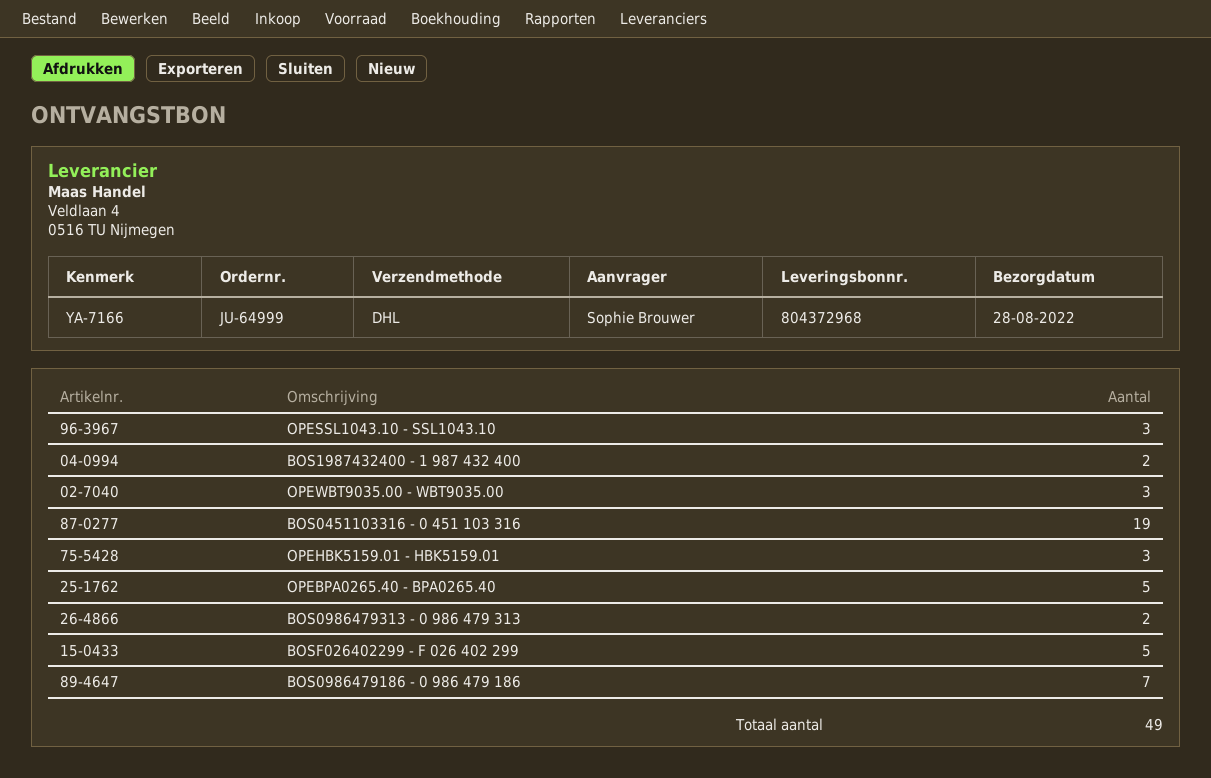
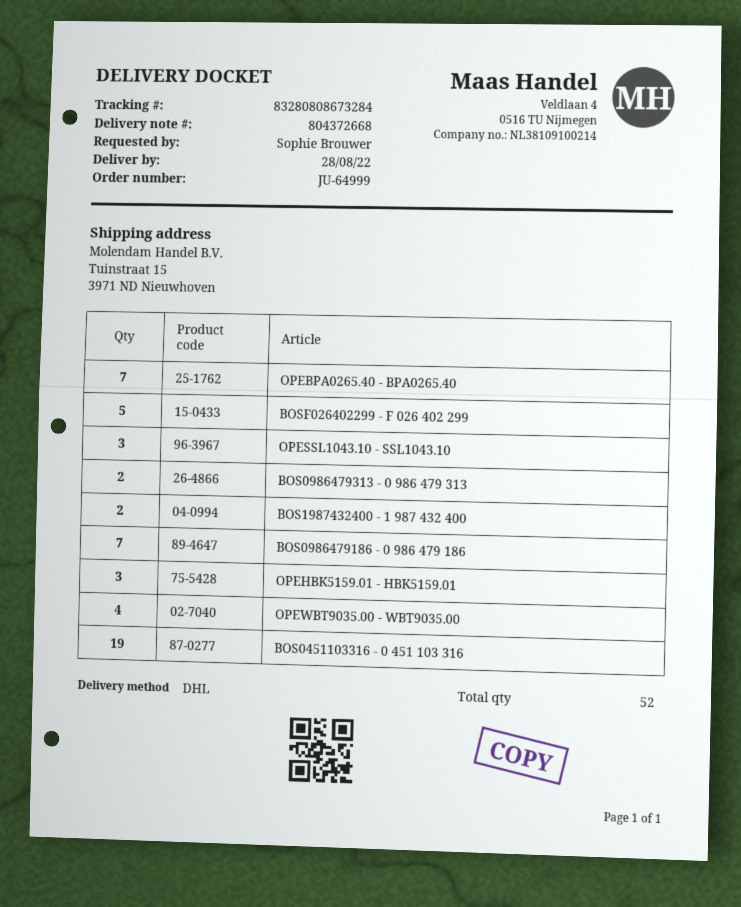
delivery note number: 804372968 -> 804372668
OPEWBT9035.00 - WBT9035.00: 3 -> 4
OPEBPA0265.40 - BPA0265.40: 5 -> 7
total quantity: 49 -> 52

